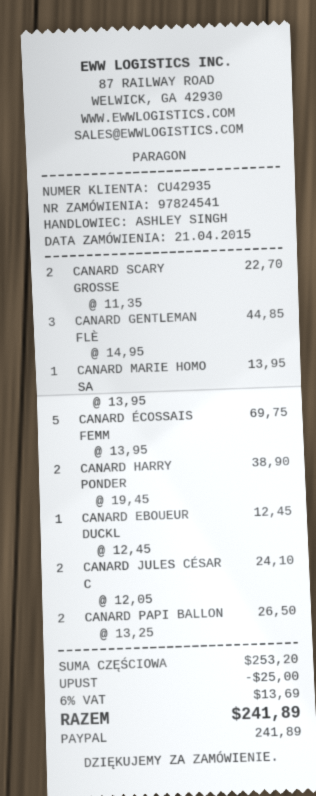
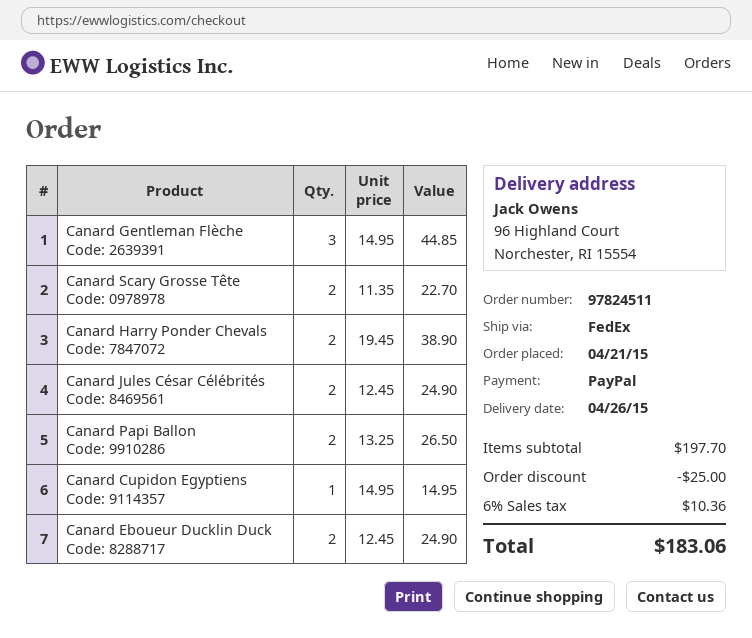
order number: 97824541 -> 97824511
CANARD MARIE HOMO SA: 1 x 13.95 = 13.95 -> none
CANARD ÉCOSSAIS FEMM: 5 x 13.95 = 69.75 -> none
CANARD EBOUEUR DUCKL: 1 x 12.45 = 12.45 -> 2 x 12.45 = 24.90
CANARD JULES CÉSAR C: 2 x 12.05 = 24.10 -> 2 x 12.45 = 24.90
Canard Cupidon Egyptiens: none -> 1 x 14.95 = 14.95
subtotal: 253.20 -> 197.70
tax: 6% = 13.69 -> 6% = 10.36
total: 241.89 -> 183.06

